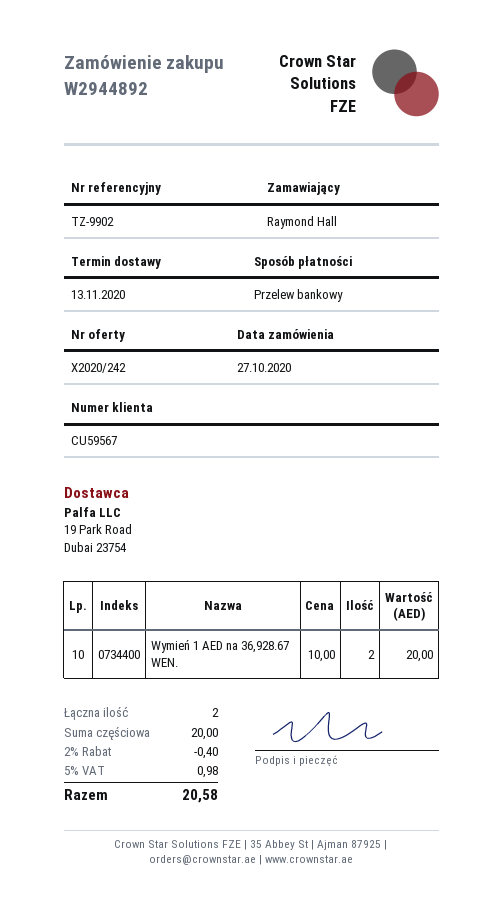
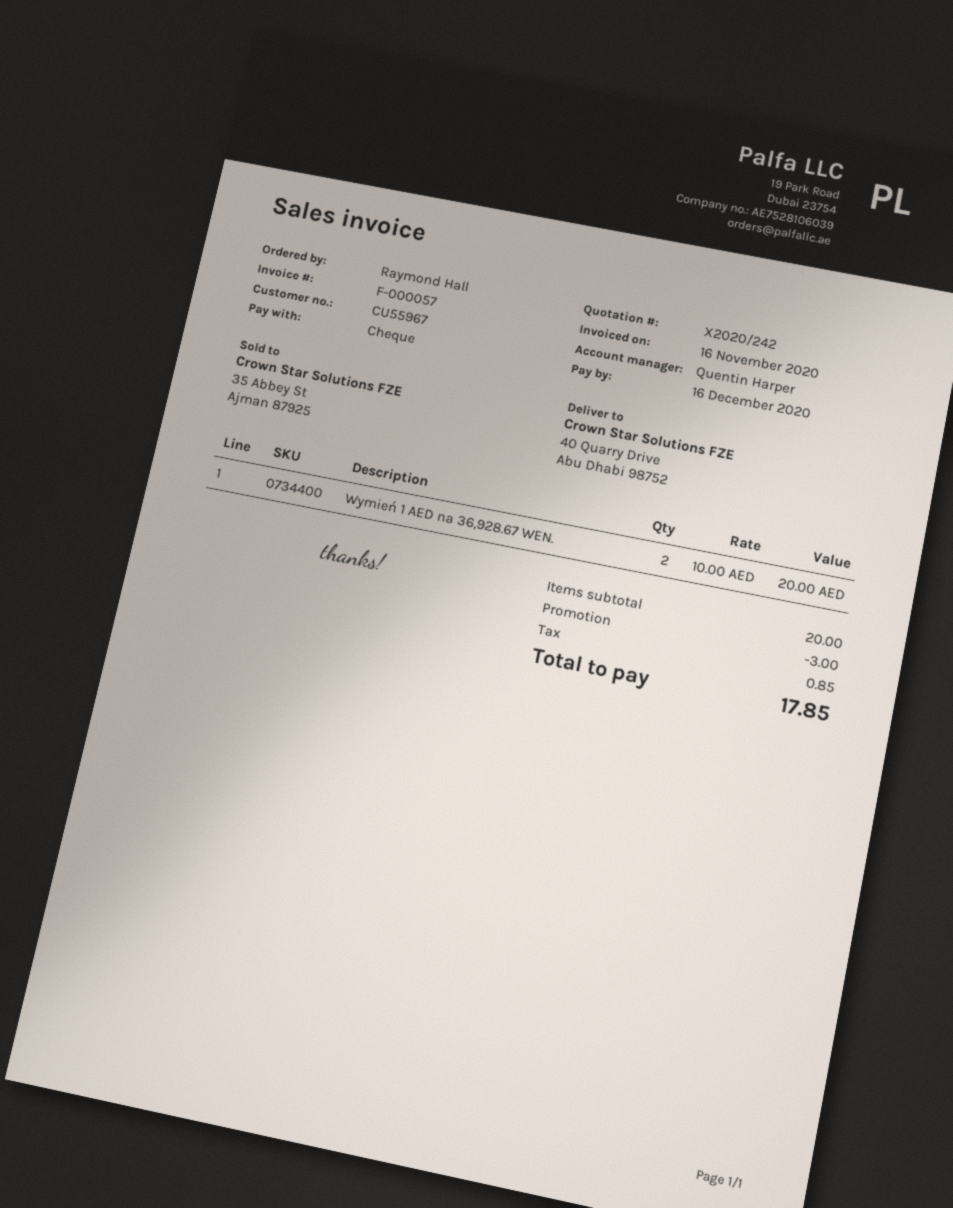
customer number: CU59567 -> CU55967
payment method: bank transfer -> cheque
discount: 0.40 -> 3.00
tax: 0.98 -> 0.85
total: 20.58 -> 17.85

